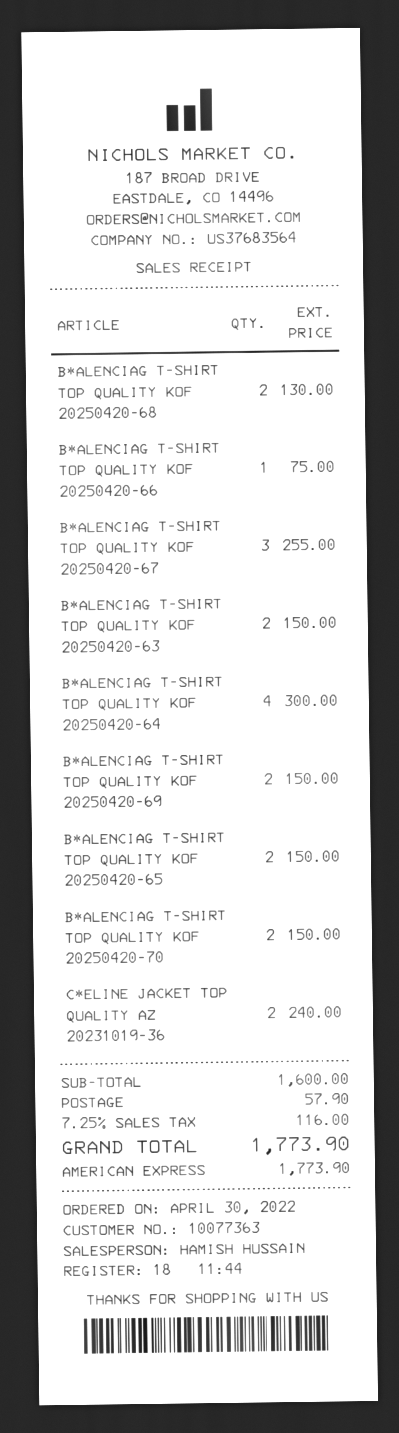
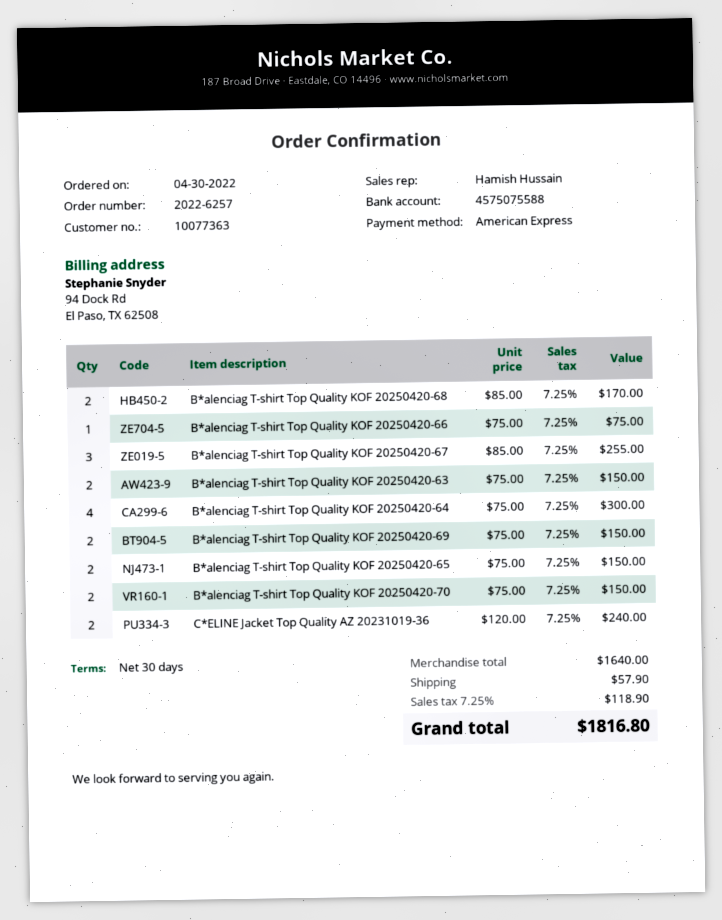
B*ALENCIAG T-SHIRT TOP QUALITY KOF 20250420-68: 2 for 130.00 -> 2 for 170.00
subtotal: 1600.00 -> 1640.00
tax: 7.25% = 116.00 -> 7.25% = 118.90
total: 1773.90 -> 1816.80

